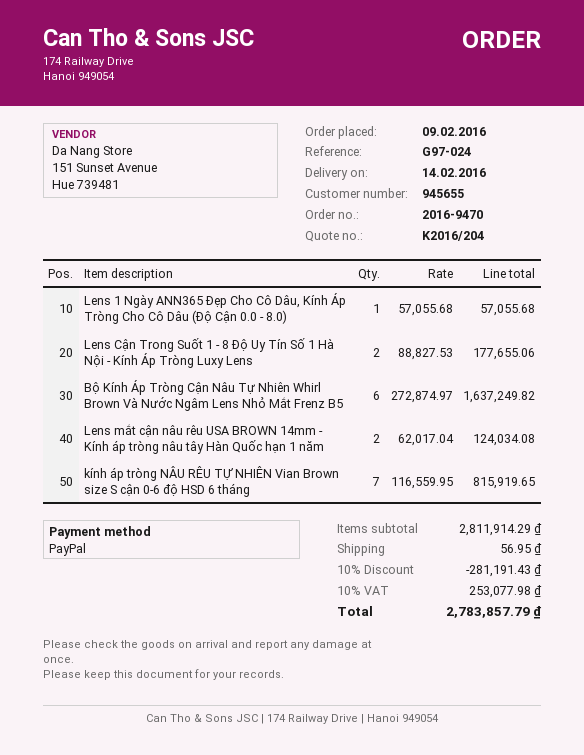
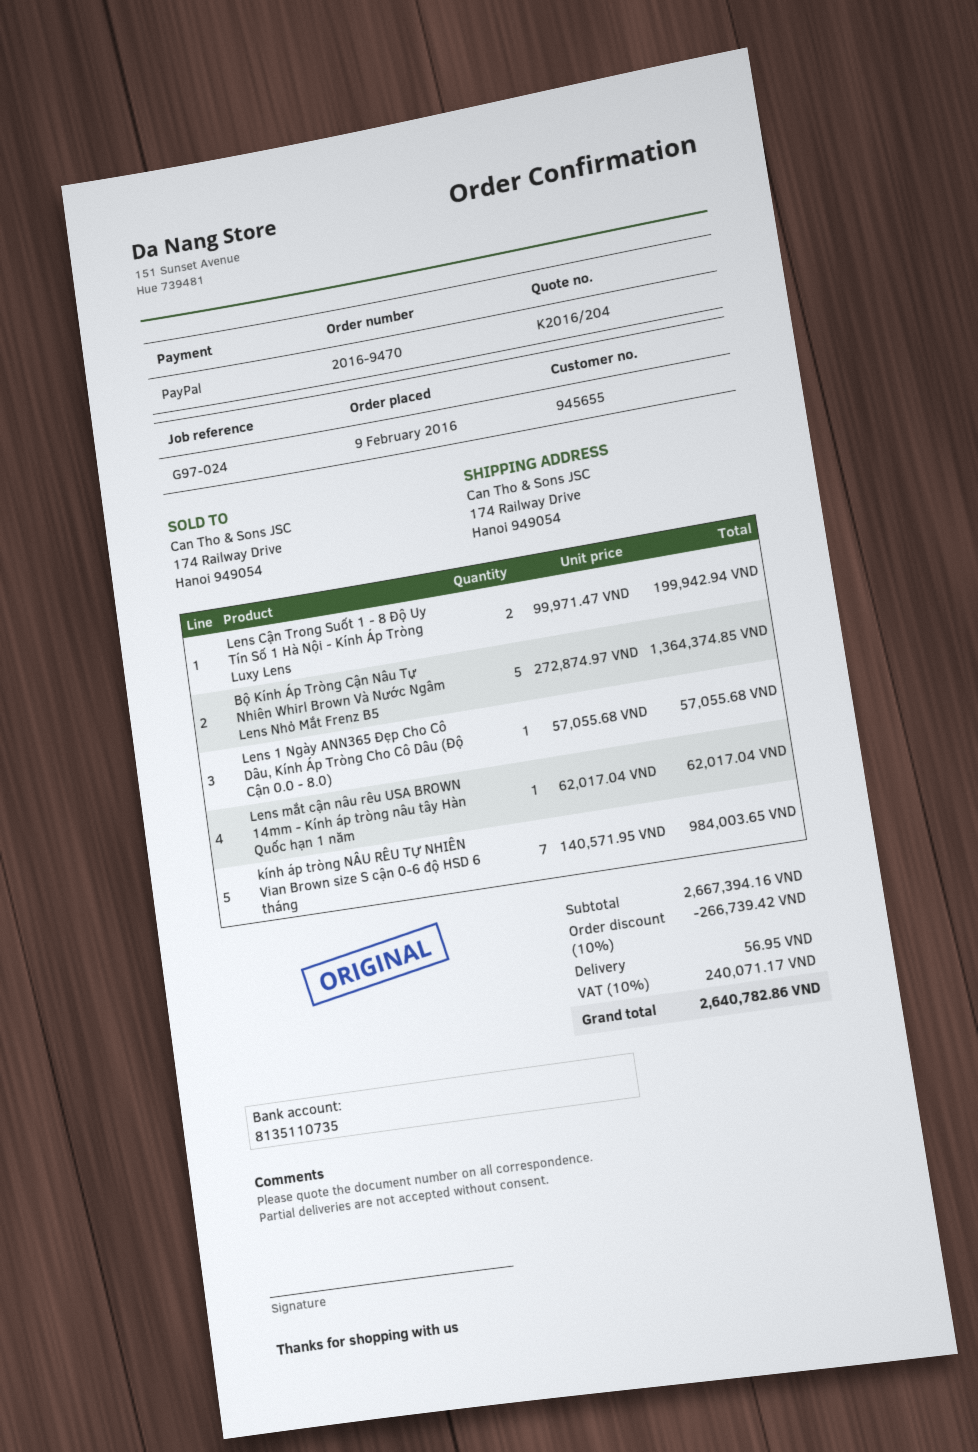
Lens Cận Trong Suốt 1 - 8 Độ Uy Tín Số 1 Hà Nội - Kính Áp Tròng Luxy Lens: 2 x 88827.53 = 177655.06 -> 2 x 99971.47 = 199942.94
Bộ Kính Áp Tròng Cận Nâu Tự Nhiên Whirl Brown Và Nước Ngâm Lens Nhỏ Mắt Frenz B5: 6 x 272874.97 = 1637249.82 -> 5 x 272874.97 = 1364374.85
Lens mắt cận nâu rêu USA BROWN 14mm - Kính áp tròng nâu tây Hàn Quốc hạn 1 năm: 2 x 62017.04 = 124034.08 -> 1 x 62017.04 = 62017.04
kính áp tròng NÂU RÊU TỰ NHIÊN Vian Brown size S cận 0-6 độ HSD 6 tháng: 7 x 116559.95 = 815919.65 -> 7 x 140571.95 = 984003.65
subtotal: 2811914.29 -> 2667394.16
discount: 10% = 281191.43 -> 10% = 266739.42
tax: 10% = 253077.98 -> 10% = 240071.17
total: 2783857.79 -> 2640782.86

